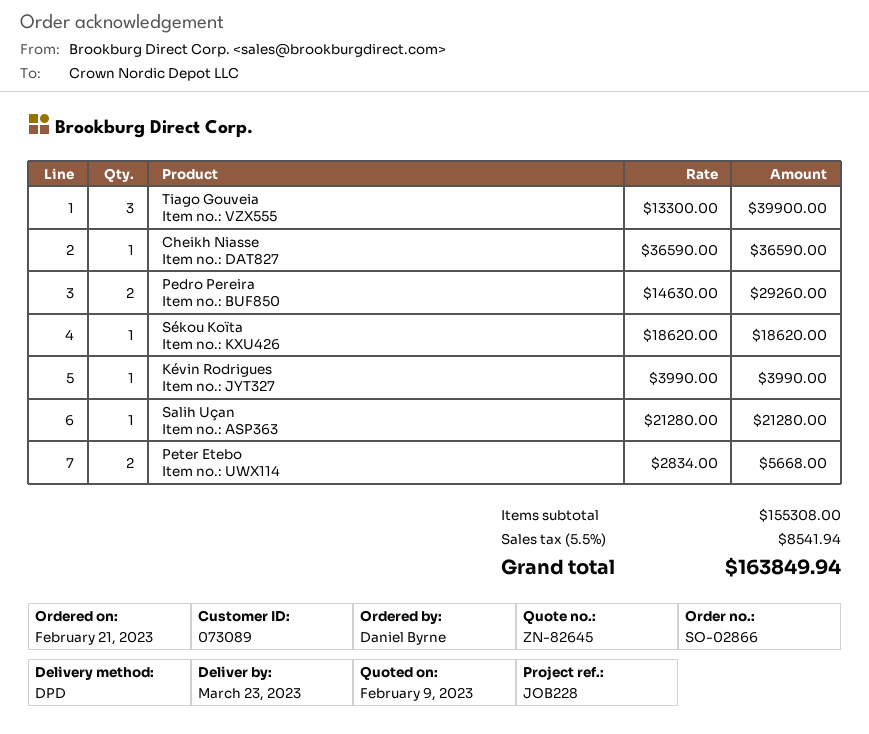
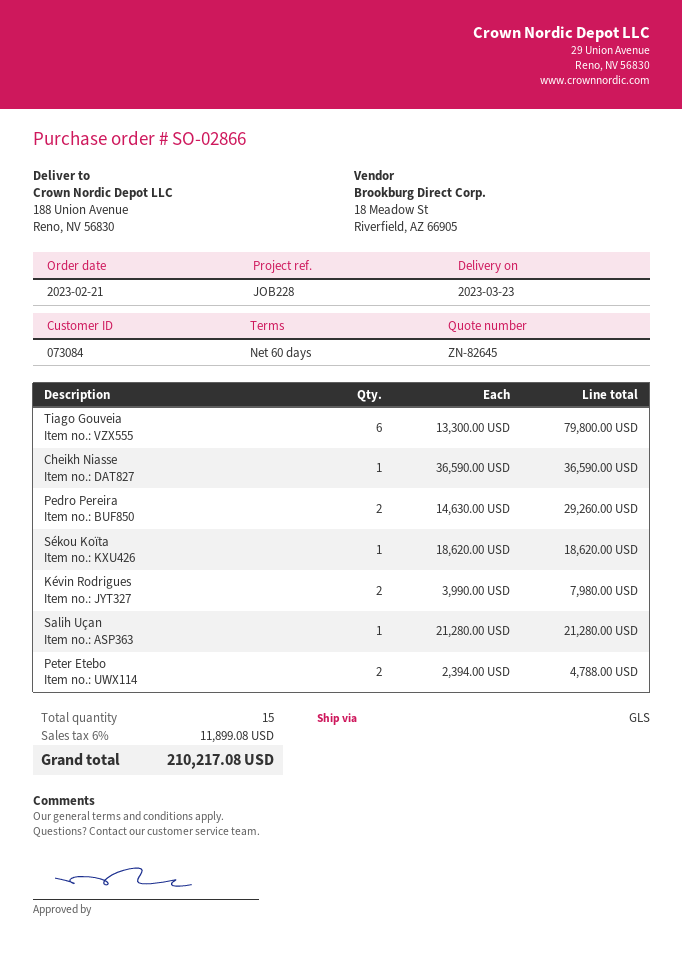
customer number: 073089 -> 073084
shipping method: DPD -> GLS
Tiago Gouveia: 3 x 13300.00 = 39900.00 -> 6 x 13300.00 = 79800.00
Kévin Rodrigues: 1 x 3990.00 = 3990.00 -> 2 x 3990.00 = 7980.00
Peter Etebo: 2 x 2834.00 = 5668.00 -> 2 x 2394.00 = 4788.00
tax: 5.5% = 8541.94 -> 6% = 11899.08
total: 163849.94 -> 210217.08

